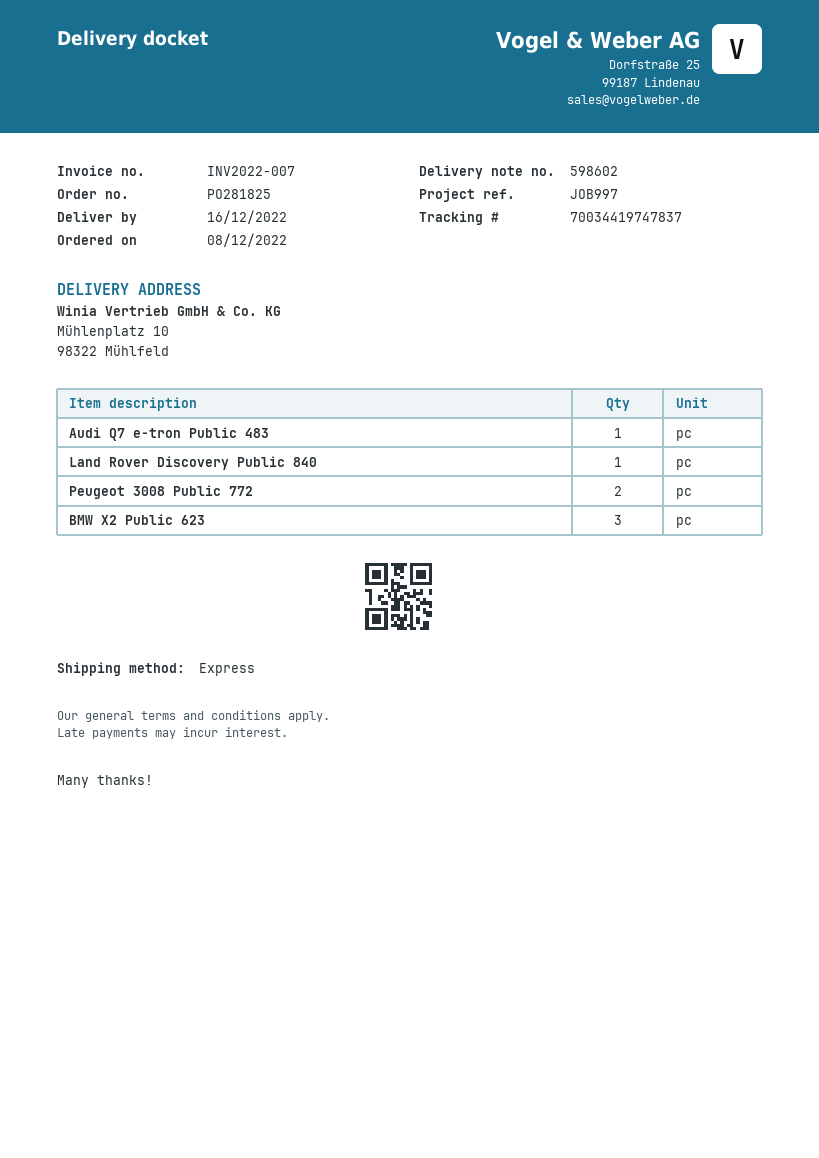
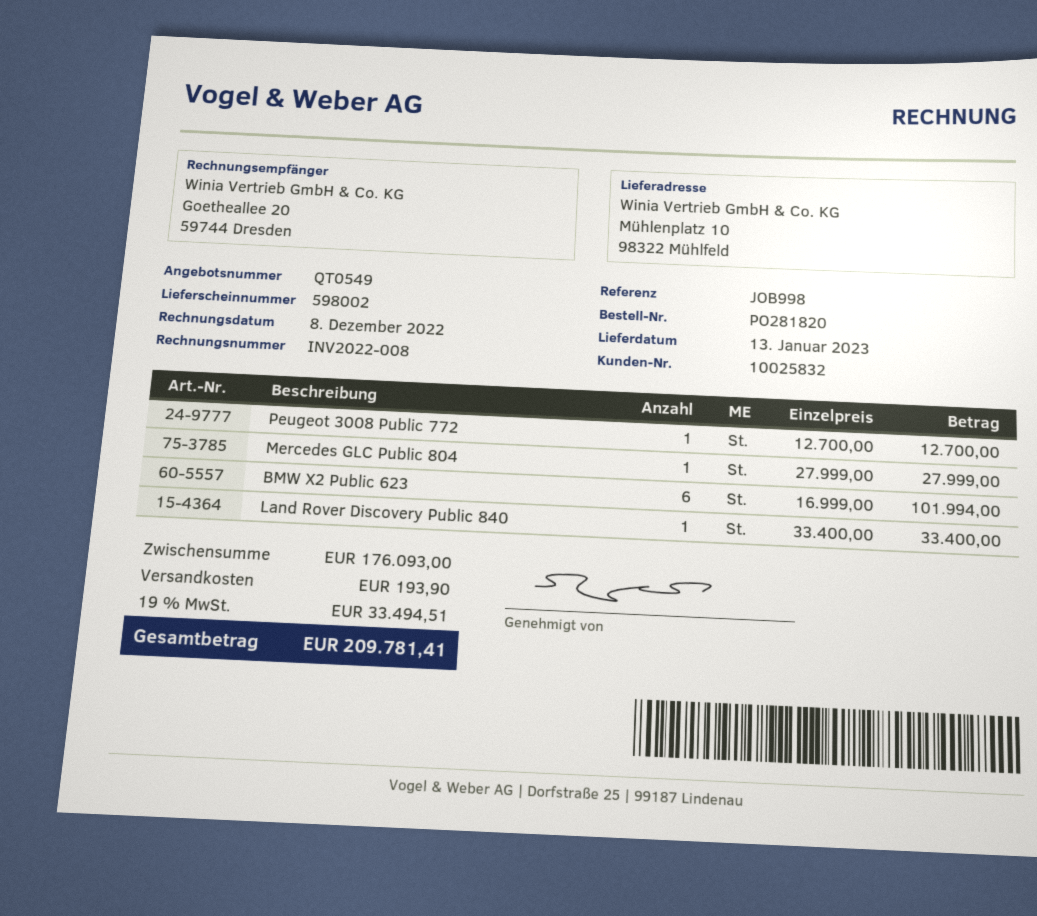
order number: PO281825 -> PO281820
delivery note number: 598602 -> 598002
delivery date: 2022-12-16 -> 2023-01-13
invoice number: INV2022-007 -> INV2022-008
reference: JOB997 -> JOB998
Audi Q7 e-tron Public 483: 1 -> none
Peugeot 3008 Public 772: 2 -> 1
BMW X2 Public 623: 3 -> 6
Mercedes GLC Public 804: none -> 1

